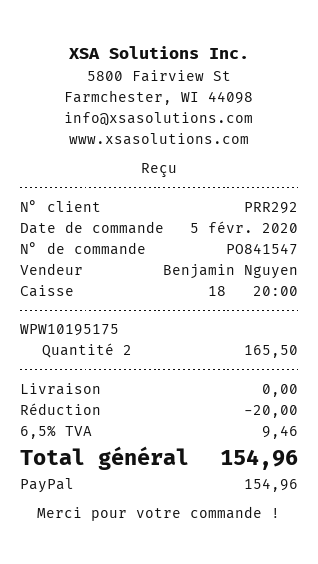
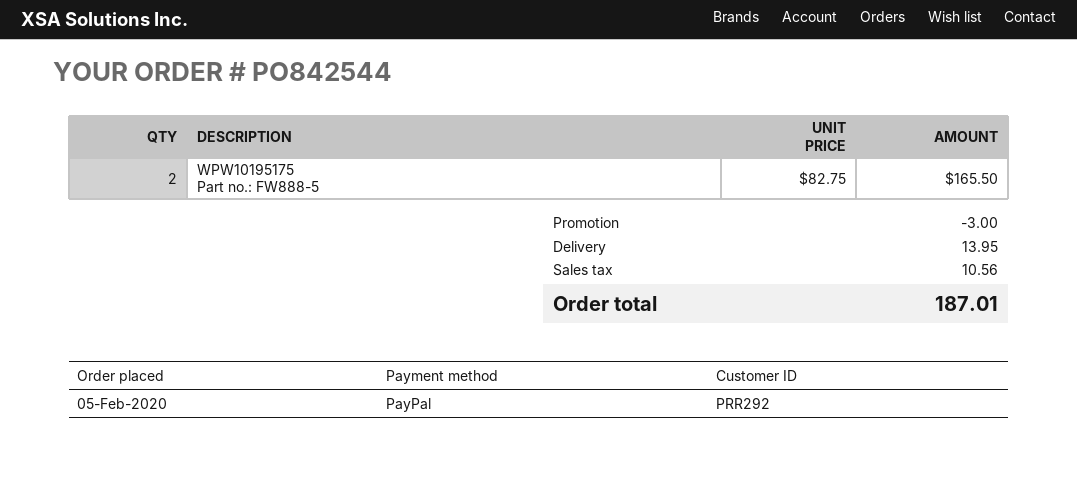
order number: PO841547 -> PO842544
discount: 20.00 -> 3.00
shipping: 0.00 -> 13.95
tax: 9.46 -> 10.56
total: 154.96 -> 187.01

